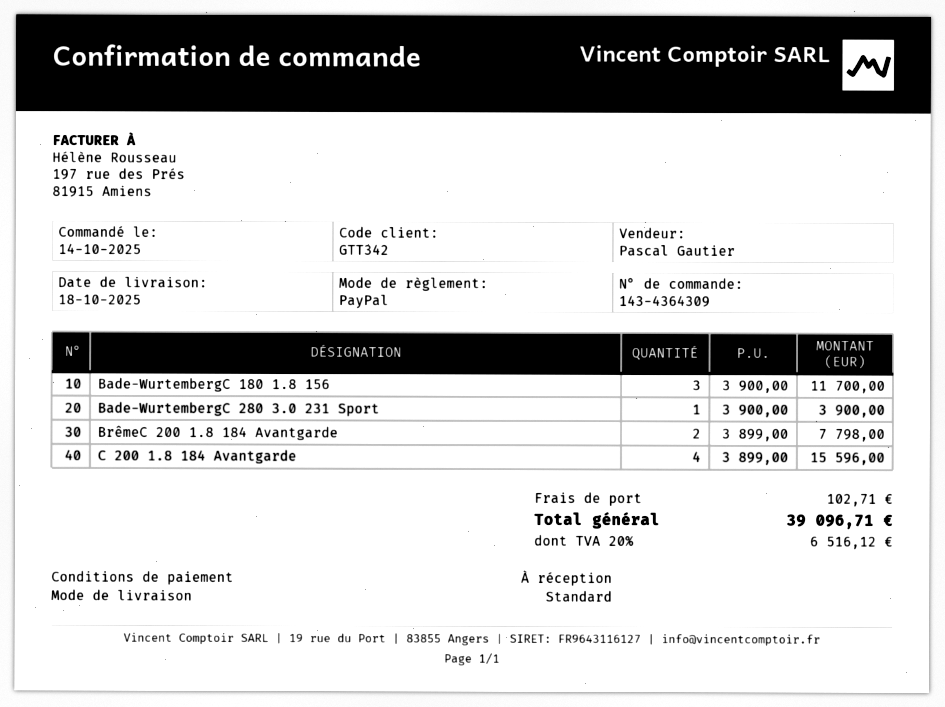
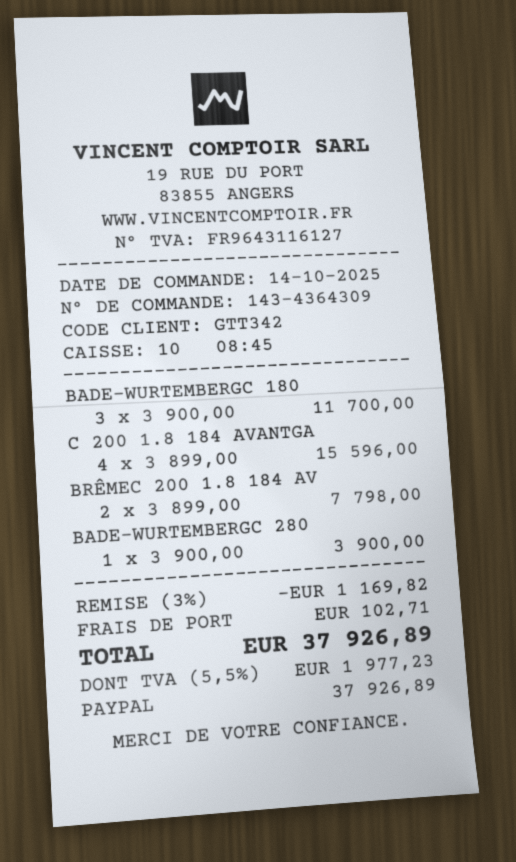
discount: none -> 3% = 1169.82
tax: 20% = 6516.12 -> 5.5% = 1977.23
total: 39096.71 -> 37926.89

